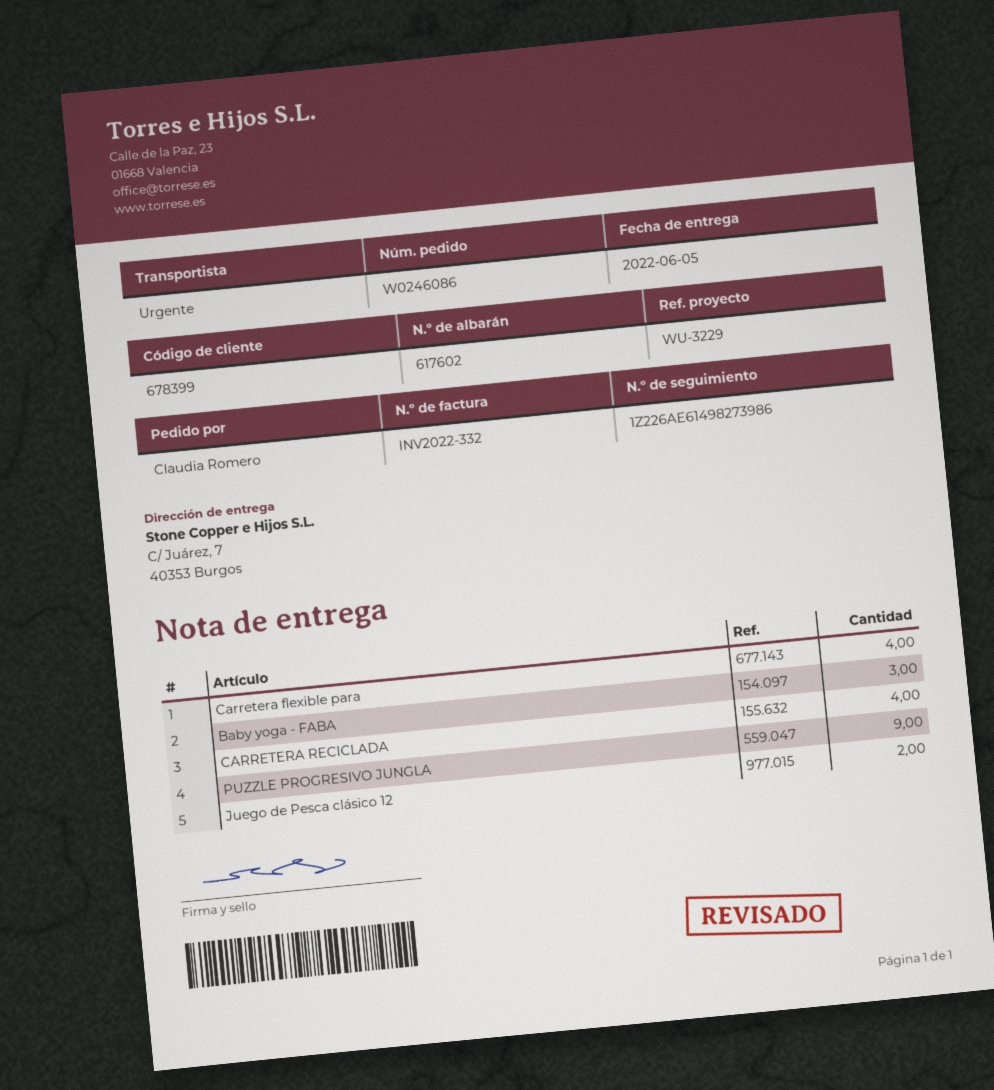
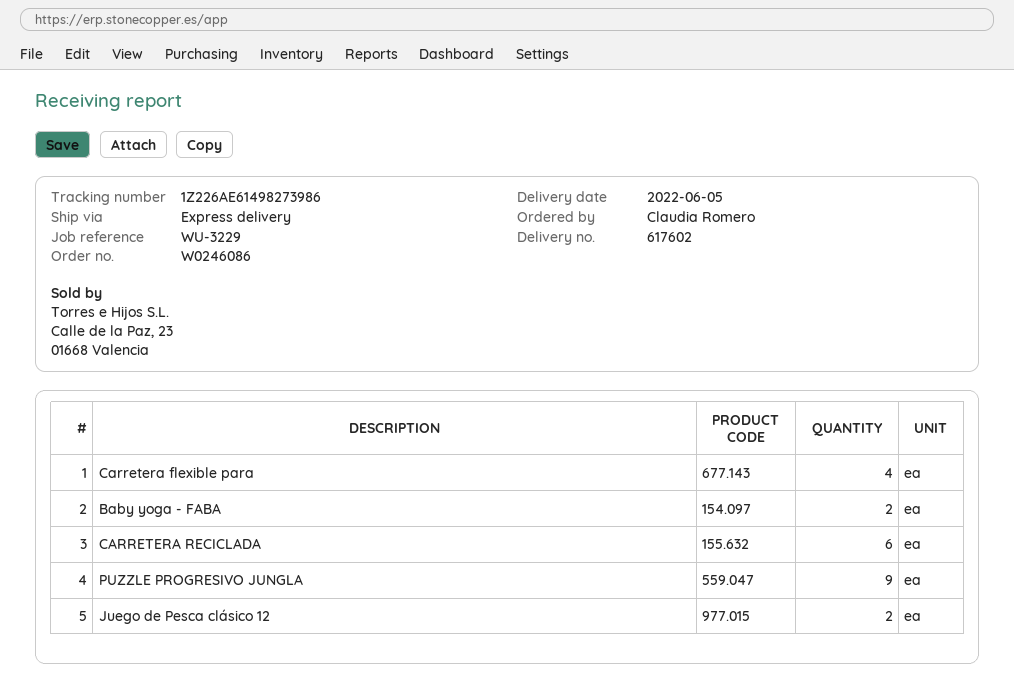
Baby yoga - FABA: 3 -> 2
CARRETERA RECICLADA: 4 -> 6

